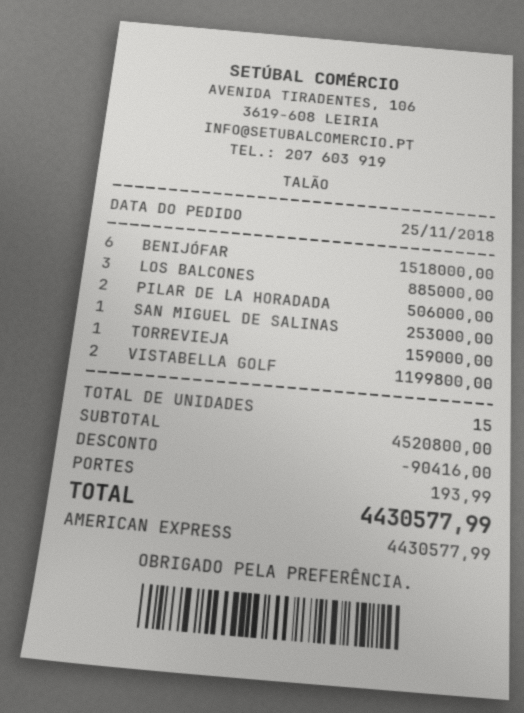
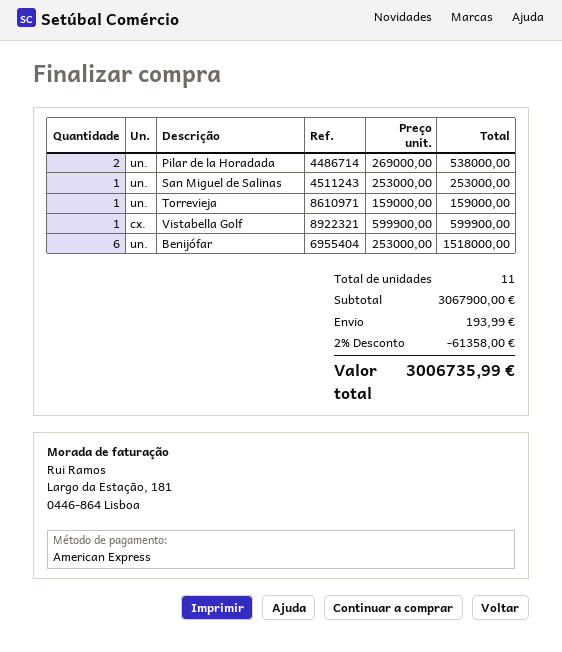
LOS BALCONES: 3 for 885000.00 -> none
PILAR DE LA HORADADA: 2 for 506000.00 -> 2 for 538000.00
VISTABELLA GOLF: 2 for 1199800.00 -> 1 for 599900.00
total quantity: 15 -> 11
subtotal: 4520800.00 -> 3067900.00
discount: 90416.00 -> 61358.00
total: 4430577.99 -> 3006735.99

